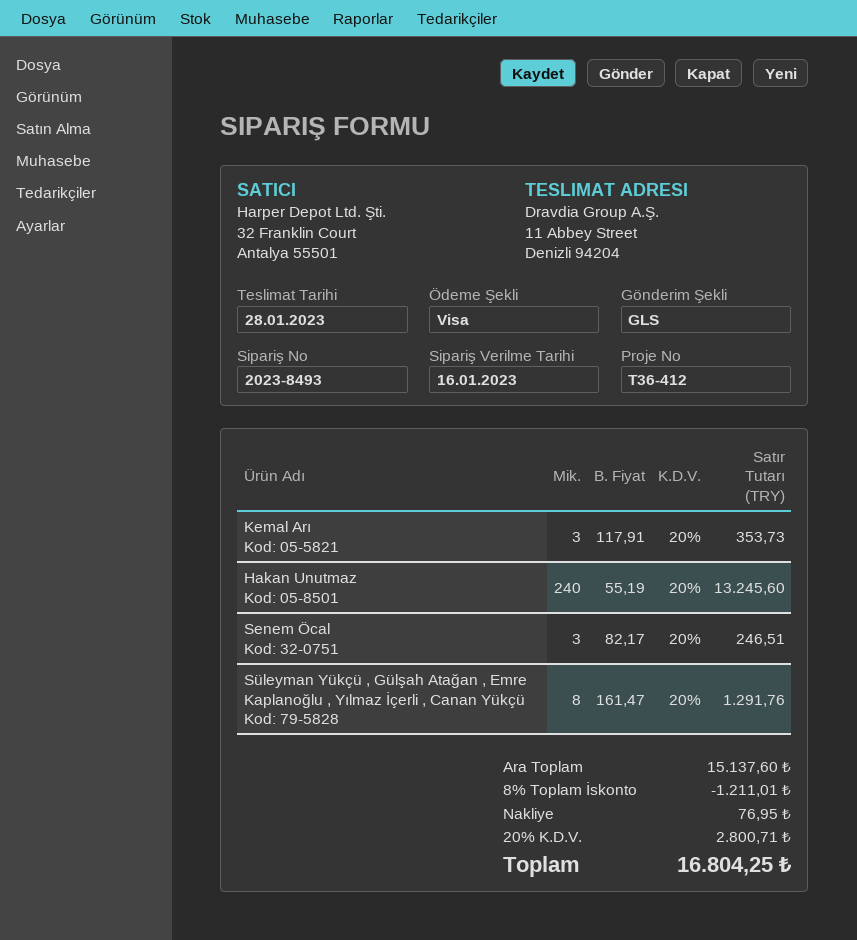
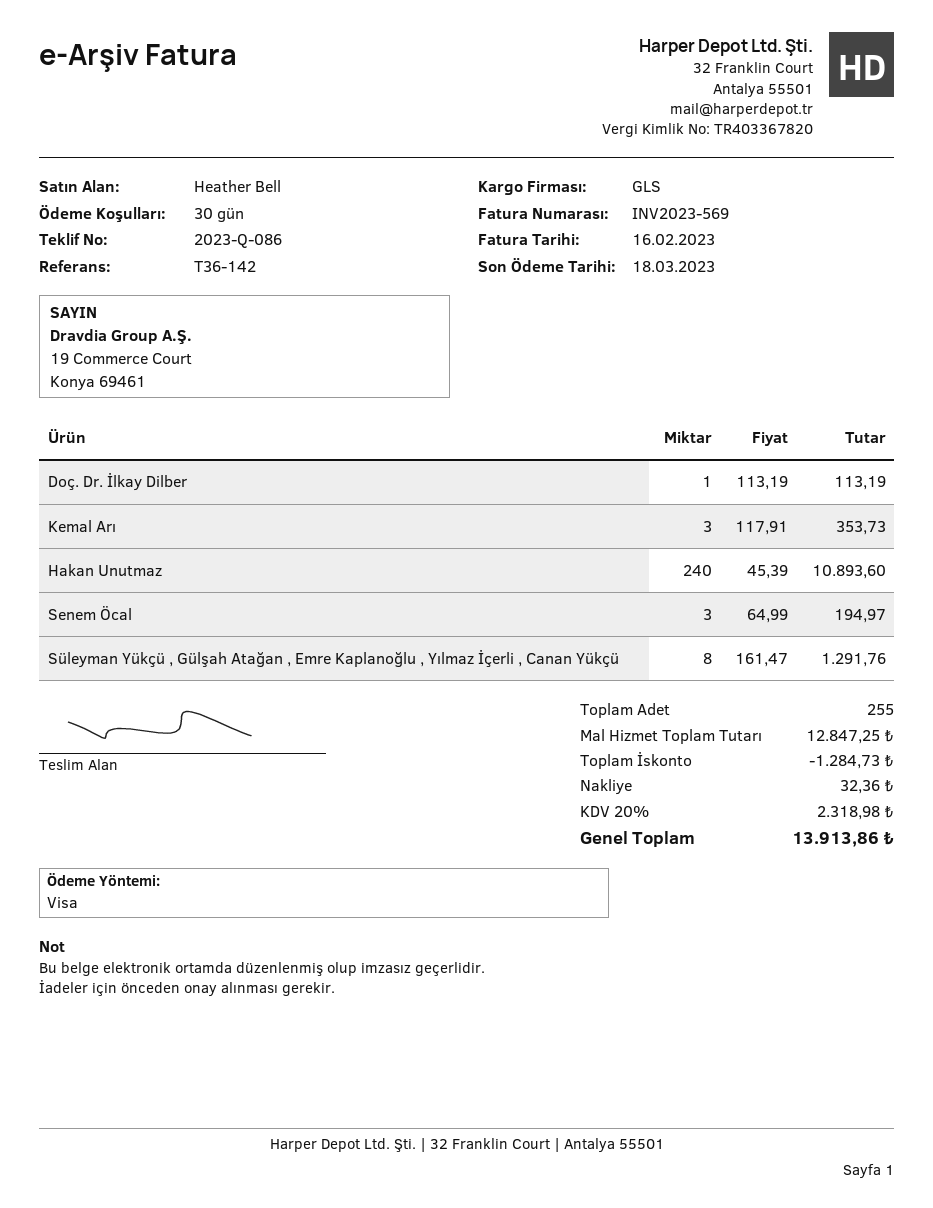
reference: T36-412 -> T36-142
Hakan Unutmaz: 240 x 55.19 = 13245.60 -> 240 x 45.39 = 10893.60
Senem Öcal: 3 x 82.17 = 246.51 -> 3 x 64.99 = 194.97
Doç. Dr. İlkay Dilber: none -> 1 x 113.19 = 113.19
subtotal: 15137.60 -> 12847.25
discount: 1211.01 -> 1284.73
shipping: 76.95 -> 32.36
tax: 20% = 2800.71 -> 20% = 2318.98
total: 16804.25 -> 13913.86

